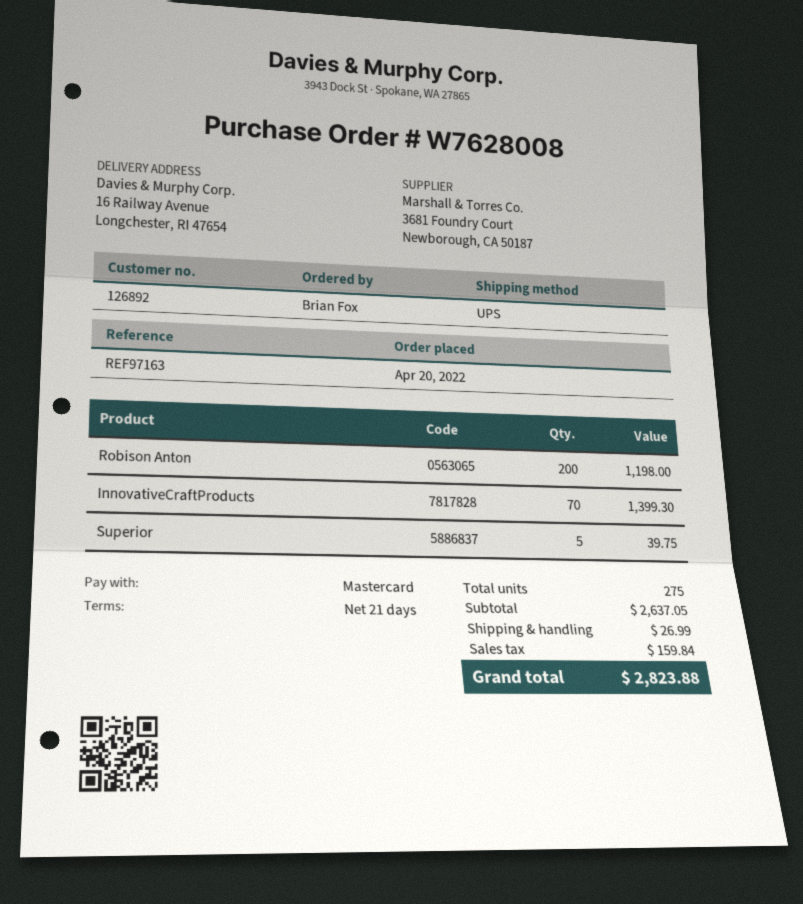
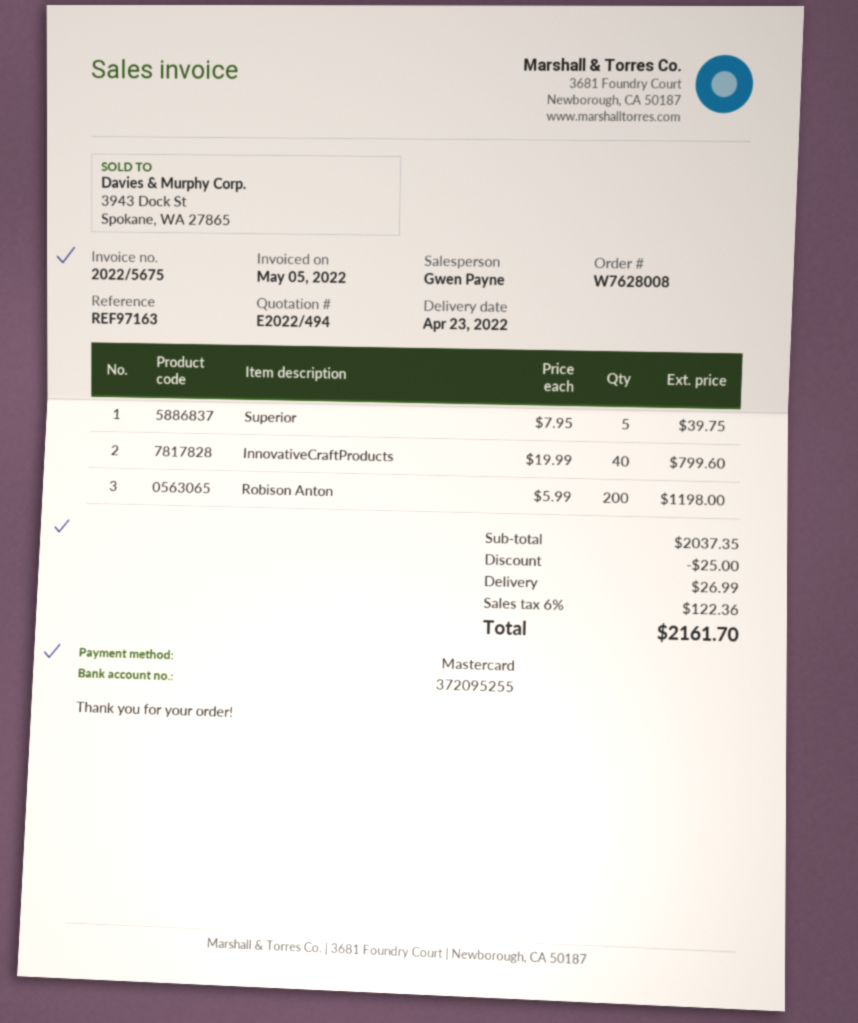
InnovativeCraftProducts: 70 for 1399.30 -> 40 for 799.60
subtotal: 2637.05 -> 2037.35
discount: none -> 25.00
tax: 159.84 -> 122.36
total: 2823.88 -> 2161.70

